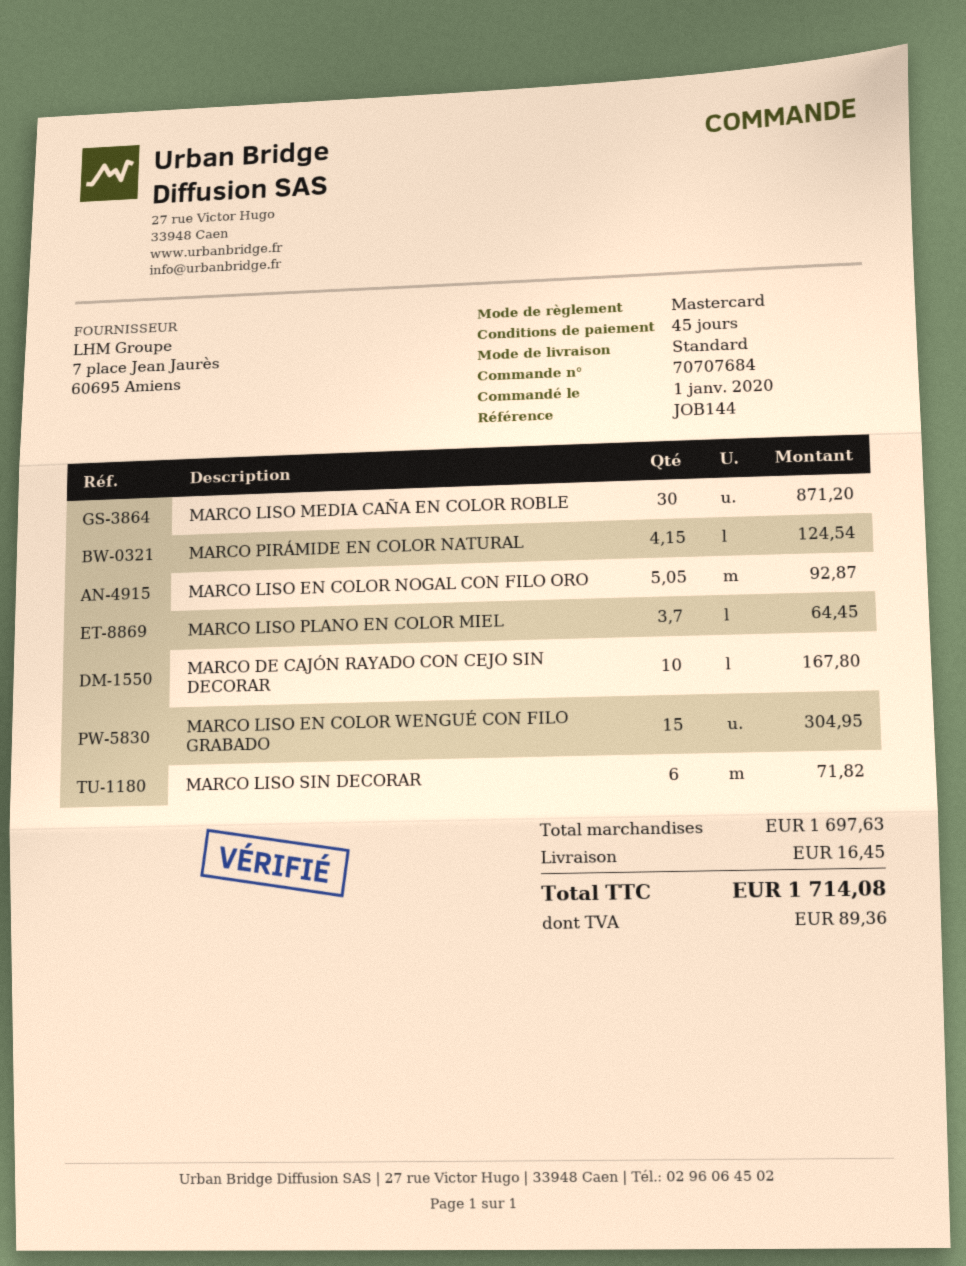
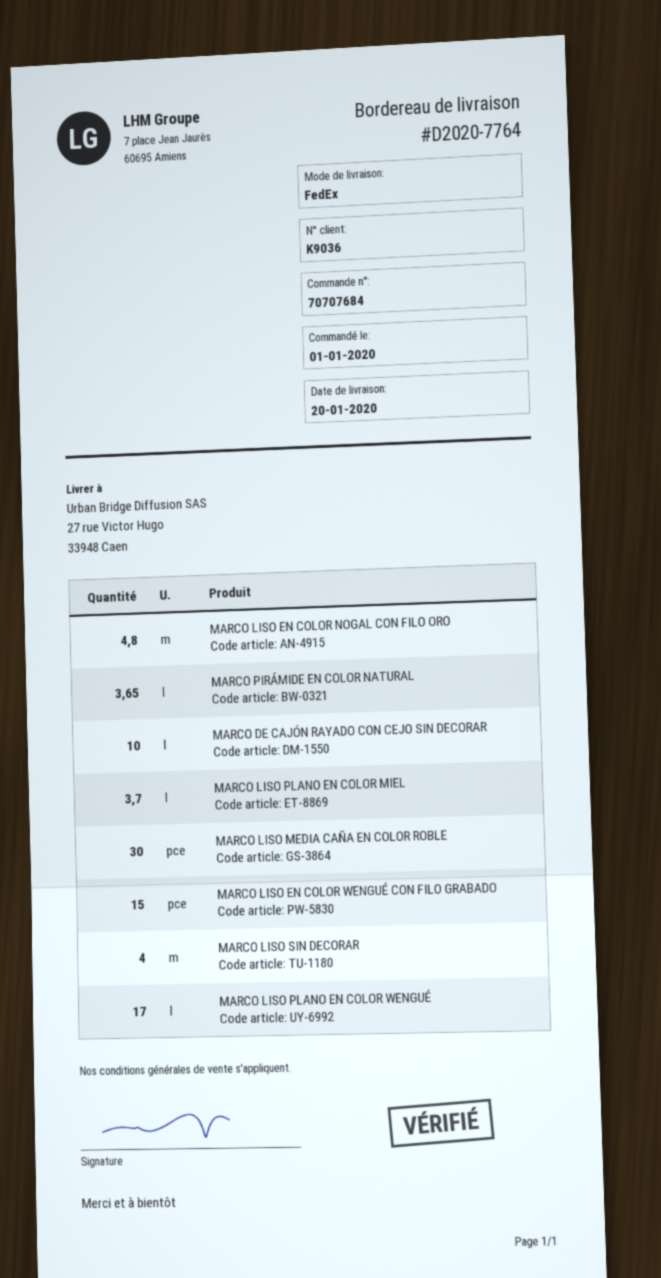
shipping method: standard -> FedEx
MARCO PIRÁMIDE EN COLOR NATURAL: 4.15 -> 3.65
MARCO LISO EN COLOR NOGAL CON FILO ORO: 5.05 -> 4.8
MARCO LISO SIN DECORAR: 6 -> 4
MARCO LISO PLANO EN COLOR WENGUÉ: none -> 17

